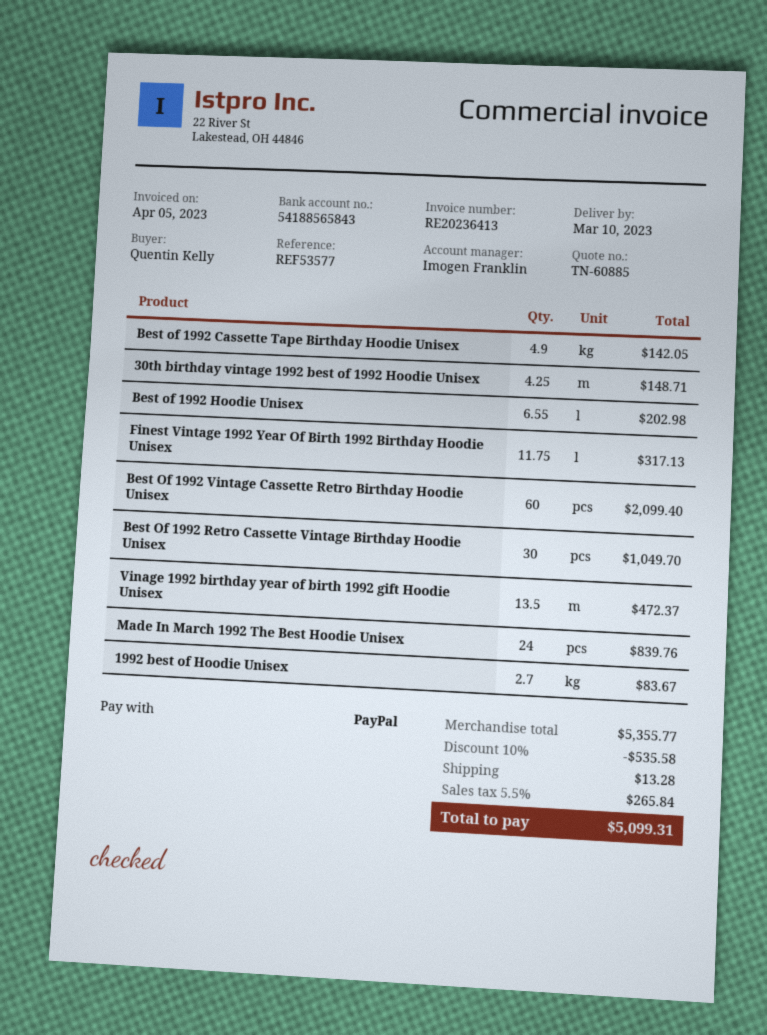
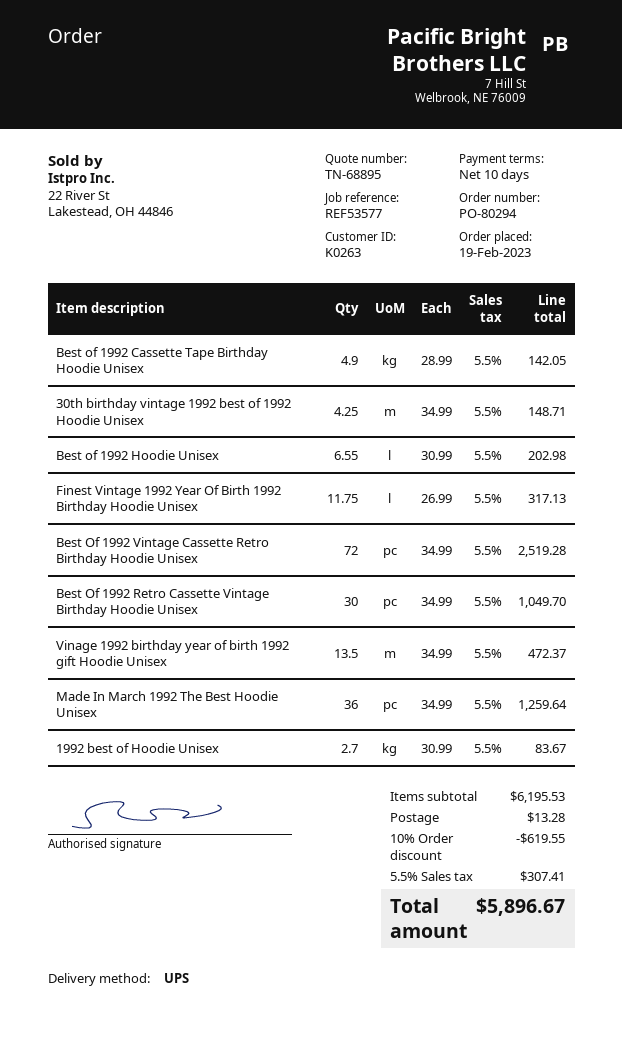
quote number: TN-60885 -> TN-68895
Best Of 1992 Vintage Cassette Retro Birthday Hoodie Unisex: 60 for 2099.40 -> 72 for 2519.28
Made In March 1992 The Best Hoodie Unisex: 24 for 839.76 -> 36 for 1259.64
subtotal: 5355.77 -> 6195.53
discount: 10% = 535.58 -> 10% = 619.55
tax: 5.5% = 265.84 -> 5.5% = 307.41
total: 5099.31 -> 5896.67

